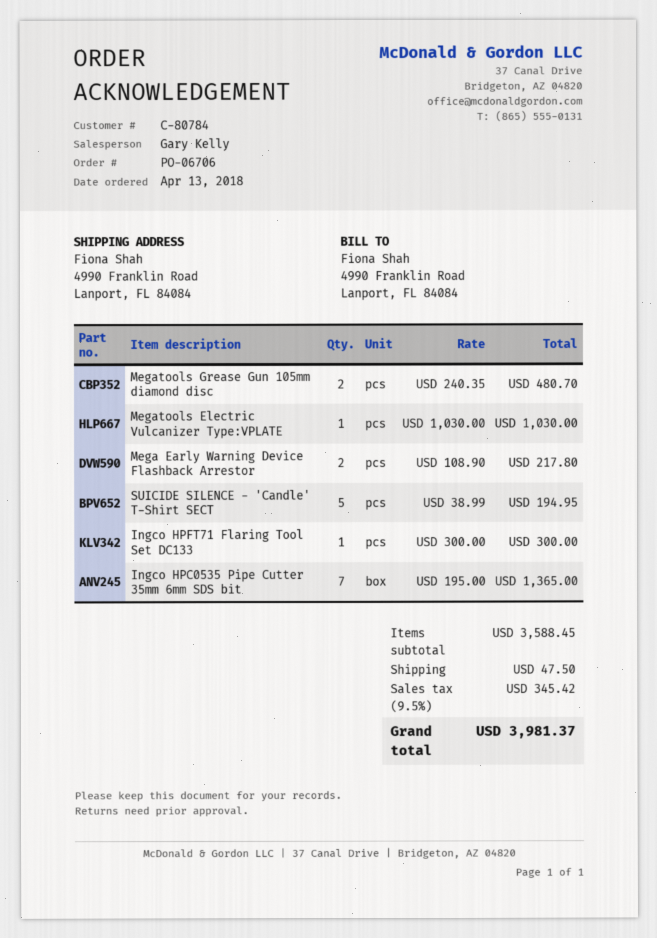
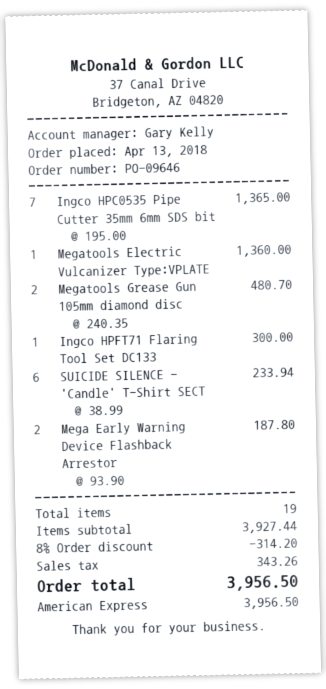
order number: PO-06706 -> PO-09646
Megatools Electric Vulcanizer Type:VPLATE: 1 x 1030.00 = 1030.00 -> 1 x 1360.00 = 1360.00
Mega Early Warning Device Flashback Arrestor: 2 x 108.90 = 217.80 -> 2 x 93.90 = 187.80
SUICIDE SILENCE - 'Candle' T-Shirt SECT: 5 x 38.99 = 194.95 -> 6 x 38.99 = 233.94
subtotal: 3588.45 -> 3927.44
discount: none -> 8% = 314.20
shipping: 47.50 -> none
tax: 345.42 -> 343.26
total: 3981.37 -> 3956.50

